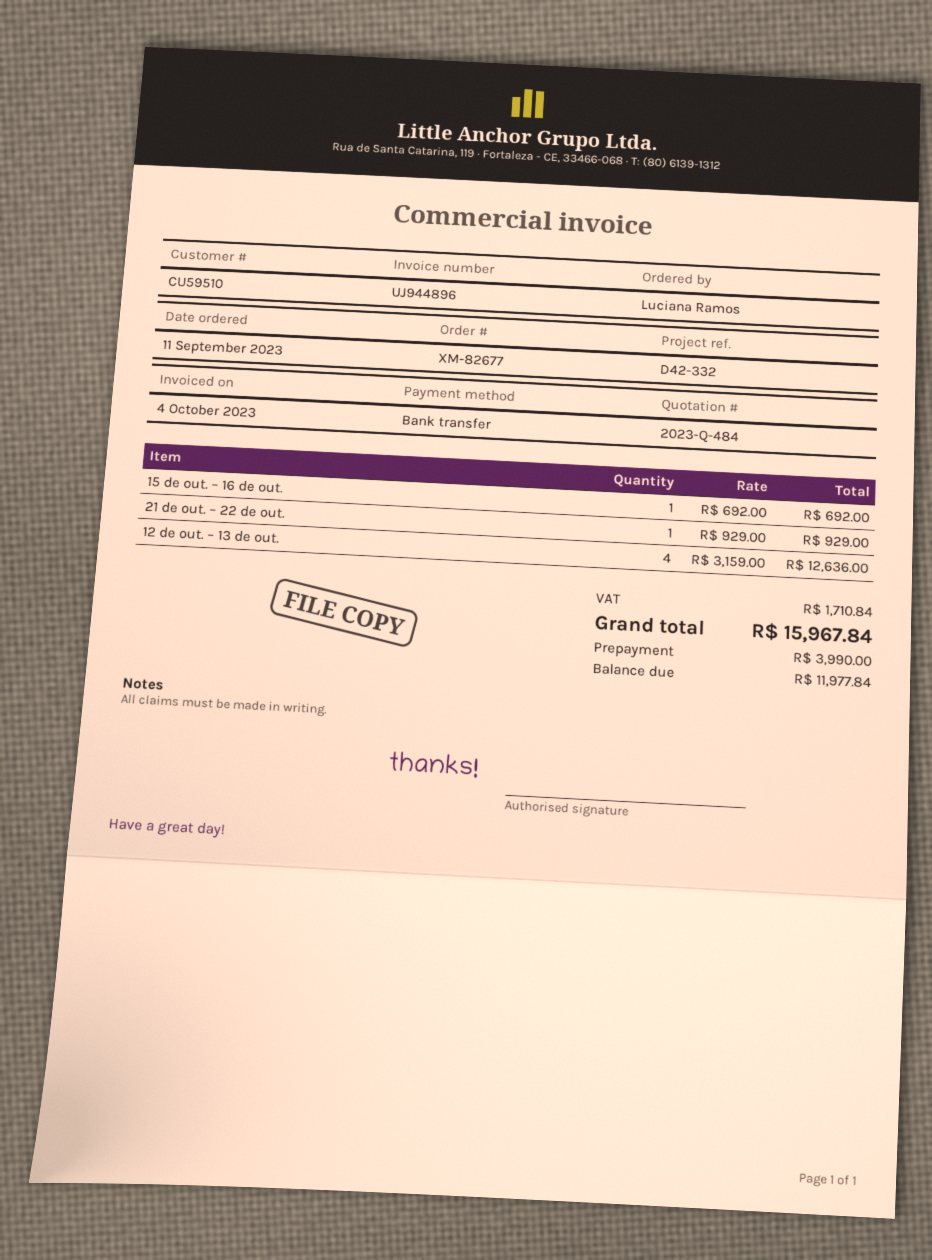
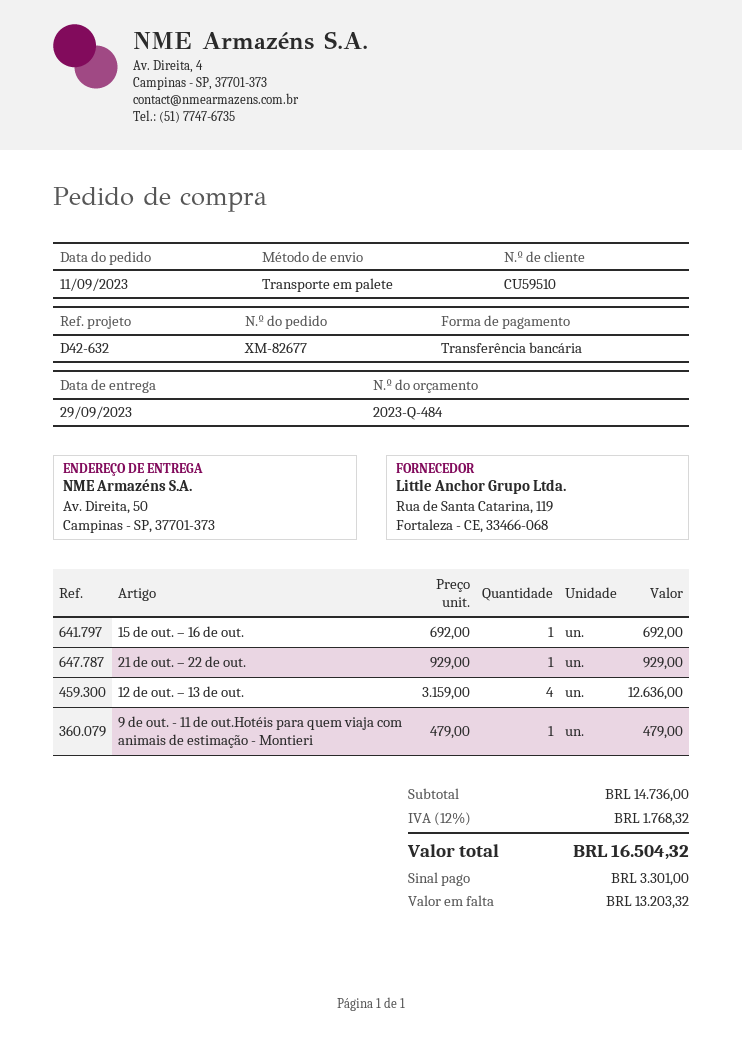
reference: D42-332 -> D42-632
9 de out. - 11 de out.Hotéis para quem viaja com animais de estimação - Montieri: none -> 1 x 479.00 = 479.00
tax: 1710.84 -> 1768.32
total: 15967.84 -> 16504.32
deposit: 3990.00 -> 3301.00
balance: 11977.84 -> 13203.32

